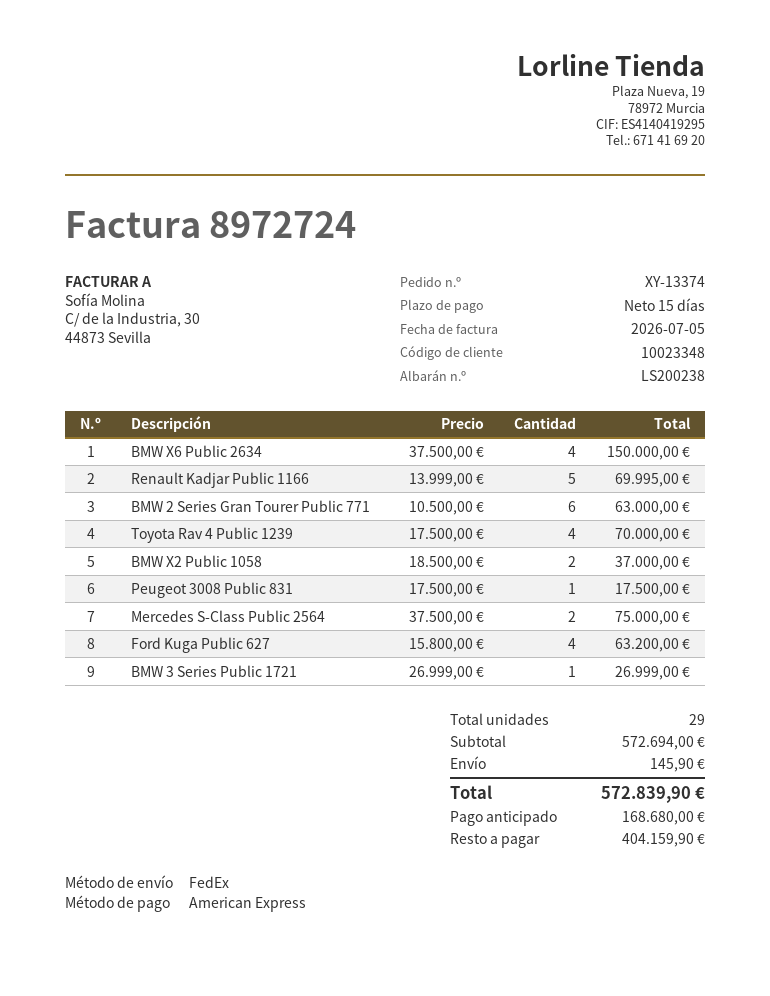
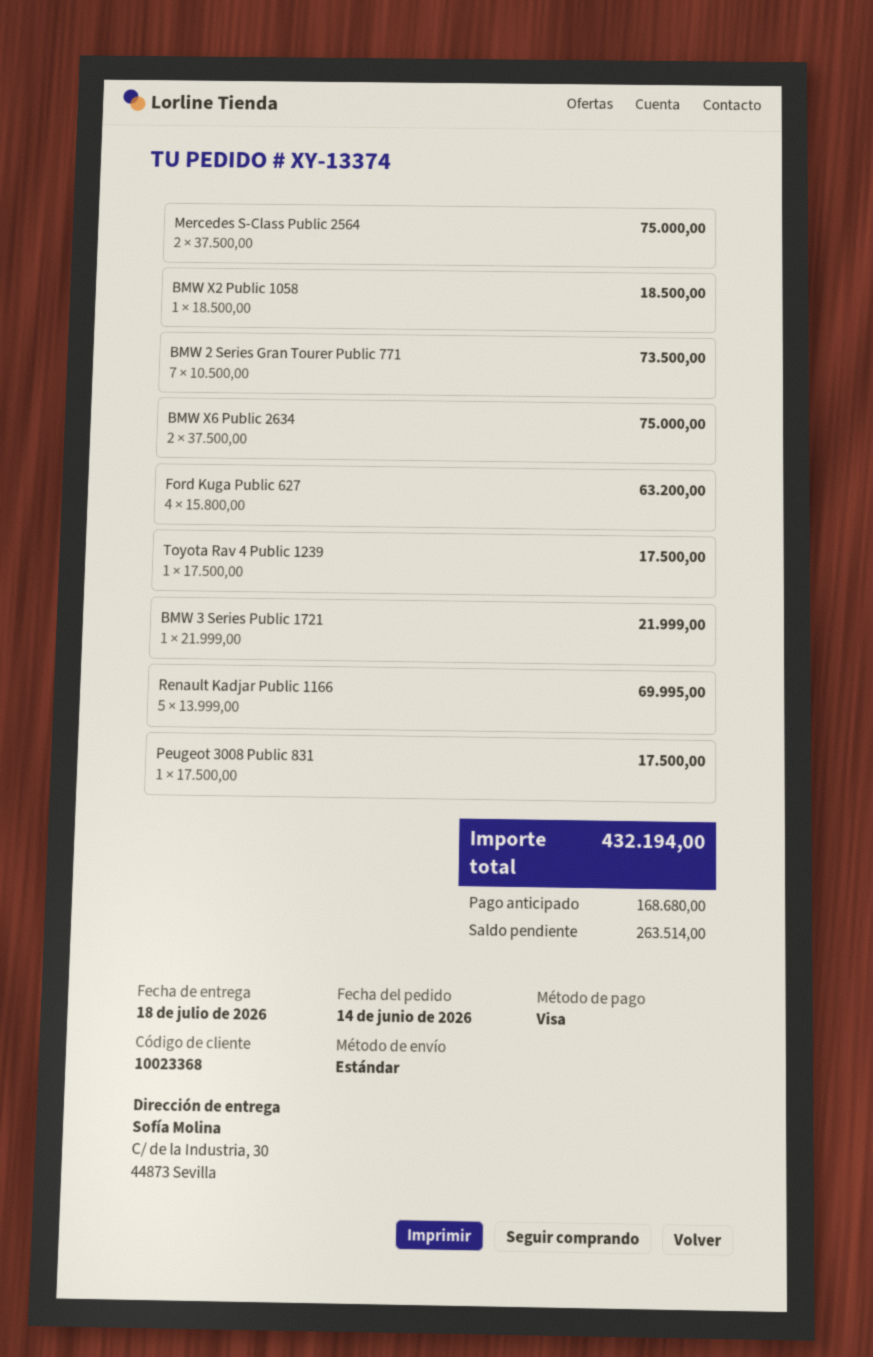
customer number: 10023348 -> 10023368
payment method: American Express -> Visa
shipping method: FedEx -> standard
BMW X6 Public 2634: 4 x 37500.00 = 150000.00 -> 2 x 37500.00 = 75000.00
BMW 2 Series Gran Tourer Public 771: 6 x 10500.00 = 63000.00 -> 7 x 10500.00 = 73500.00
Toyota Rav 4 Public 1239: 4 x 17500.00 = 70000.00 -> 1 x 17500.00 = 17500.00
BMW X2 Public 1058: 2 x 18500.00 = 37000.00 -> 1 x 18500.00 = 18500.00
BMW 3 Series Public 1721: 1 x 26999.00 = 26999.00 -> 1 x 21999.00 = 21999.00
shipping: 145.90 -> none
total: 572839.90 -> 432194.00
balance: 404159.90 -> 263514.00

